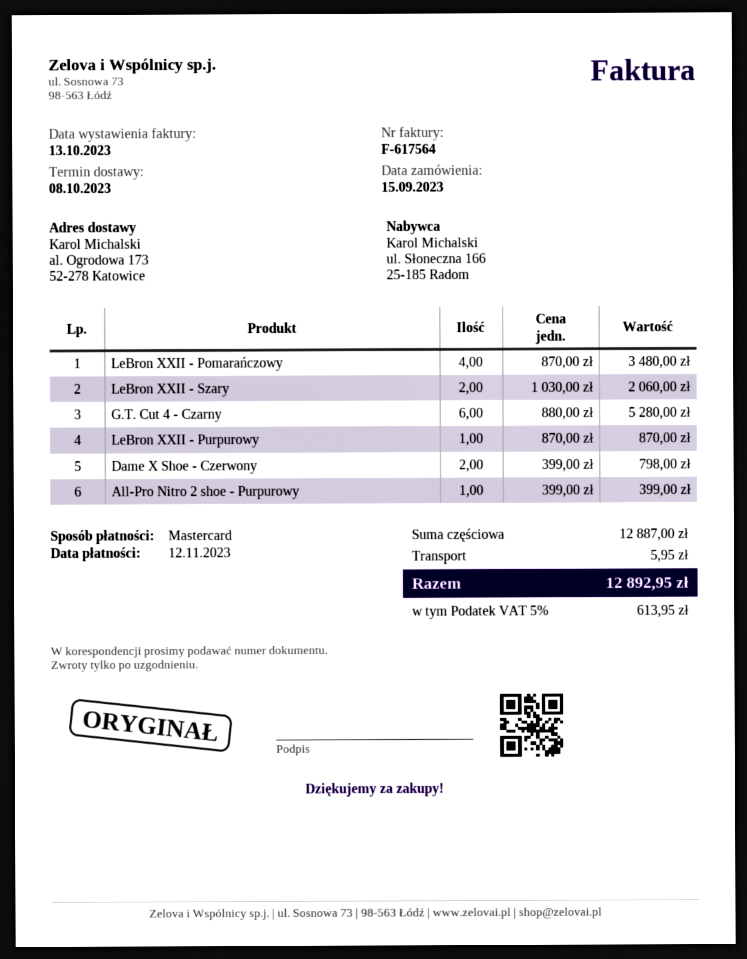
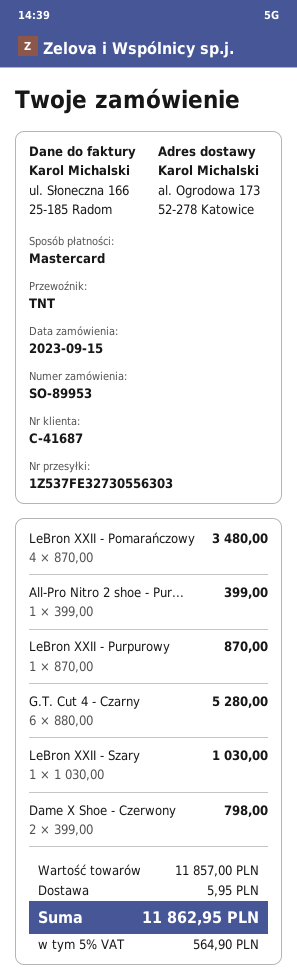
LeBron XXII - Szary: 2 x 1030.00 = 2060.00 -> 1 x 1030.00 = 1030.00
subtotal: 12887.00 -> 11857.00
tax: 5% = 613.95 -> 5% = 564.90
total: 12892.95 -> 11862.95

